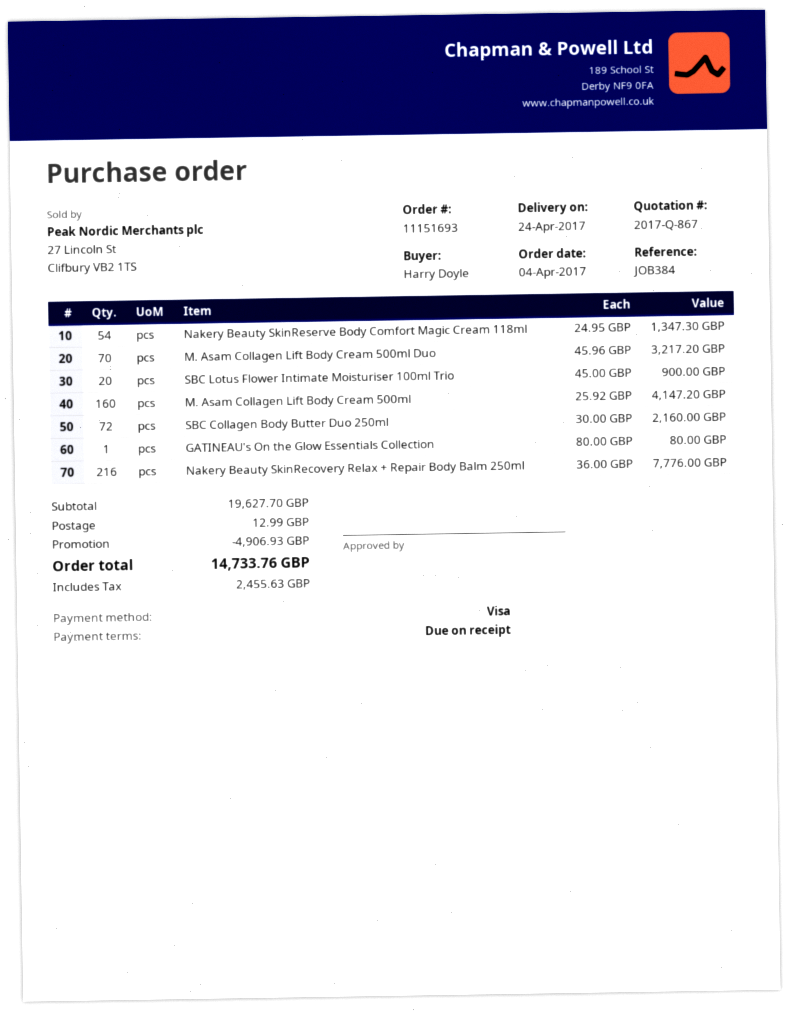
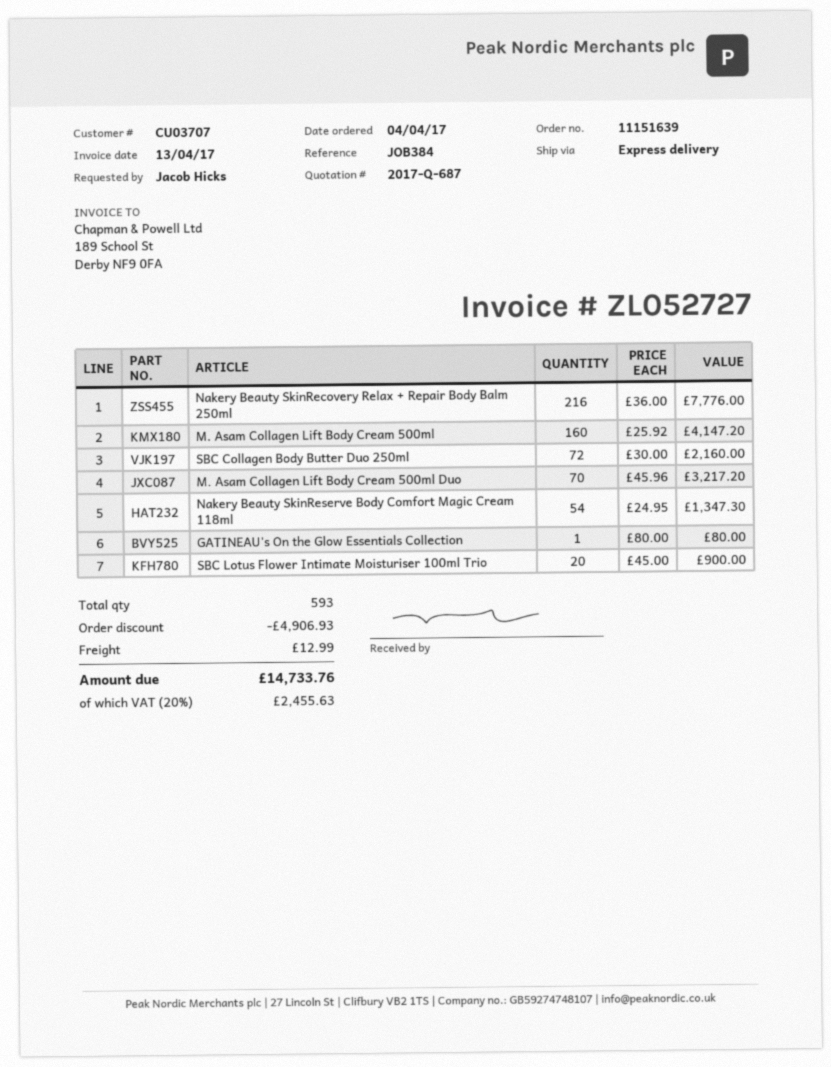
quote number: 2017-Q-867 -> 2017-Q-687
order number: 11151693 -> 11151639
ordered by: Harry Doyle -> Jacob Hicks

